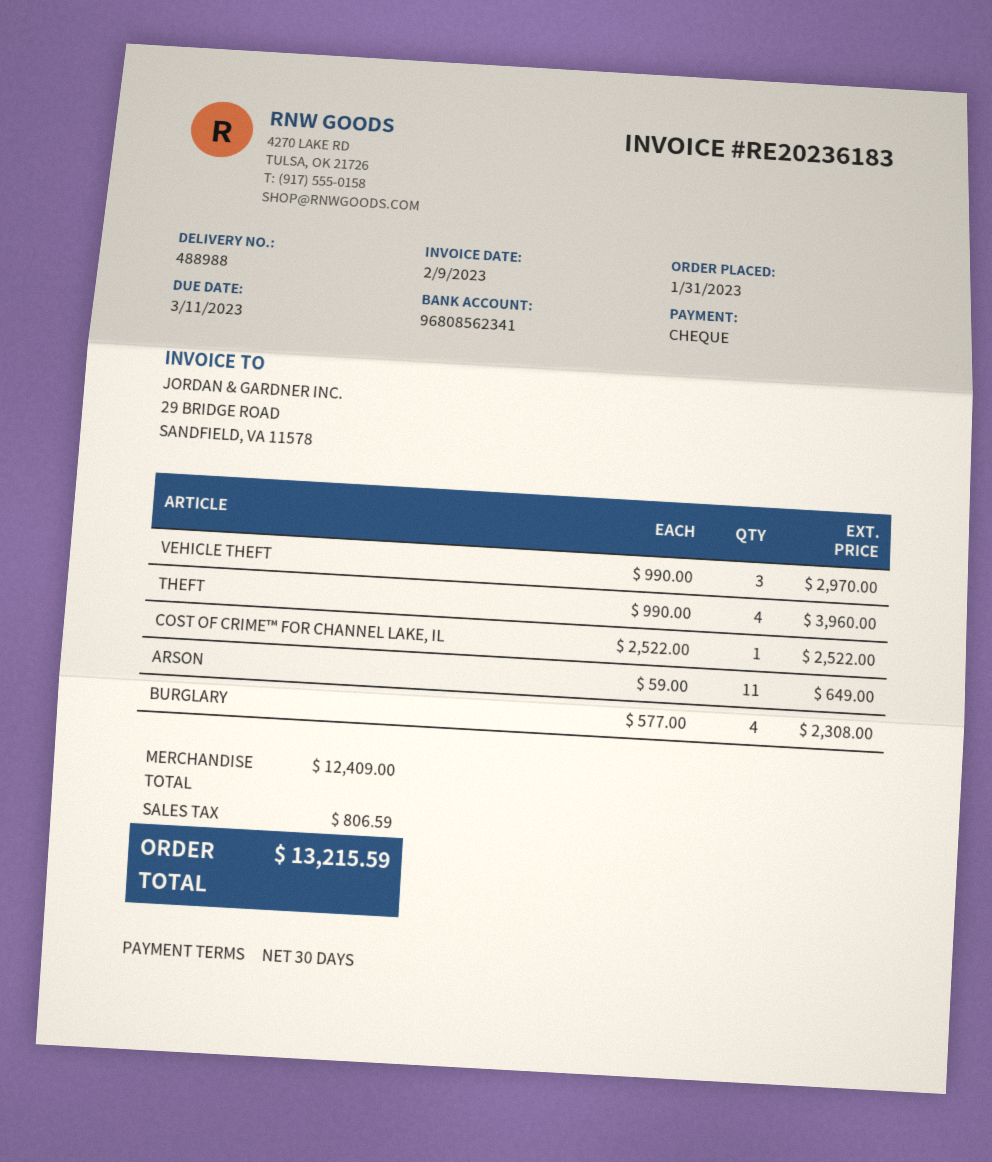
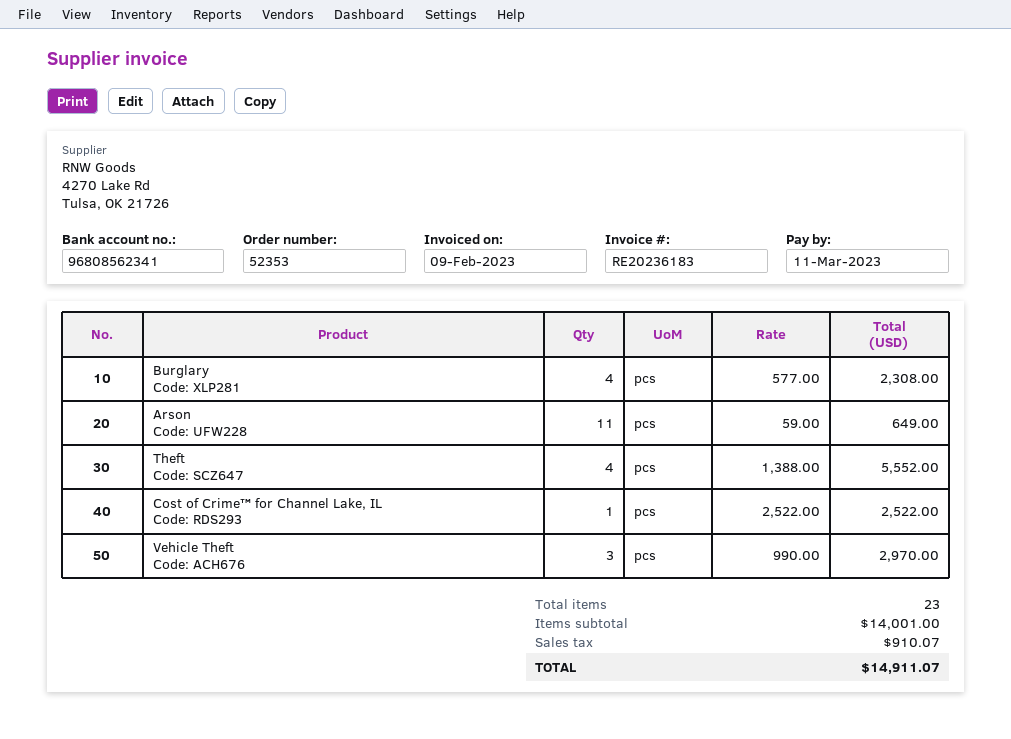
THEFT: 4 x 990.00 = 3960.00 -> 4 x 1388.00 = 5552.00
subtotal: 12409.00 -> 14001.00
tax: 806.59 -> 910.07
total: 13215.59 -> 14911.07

